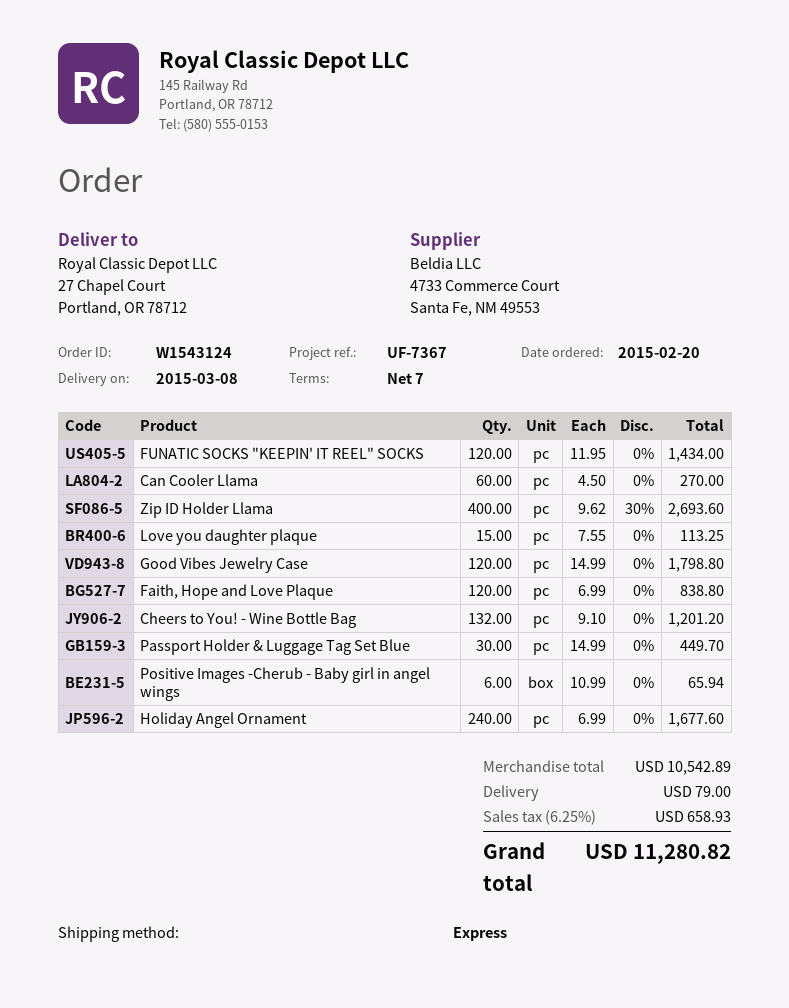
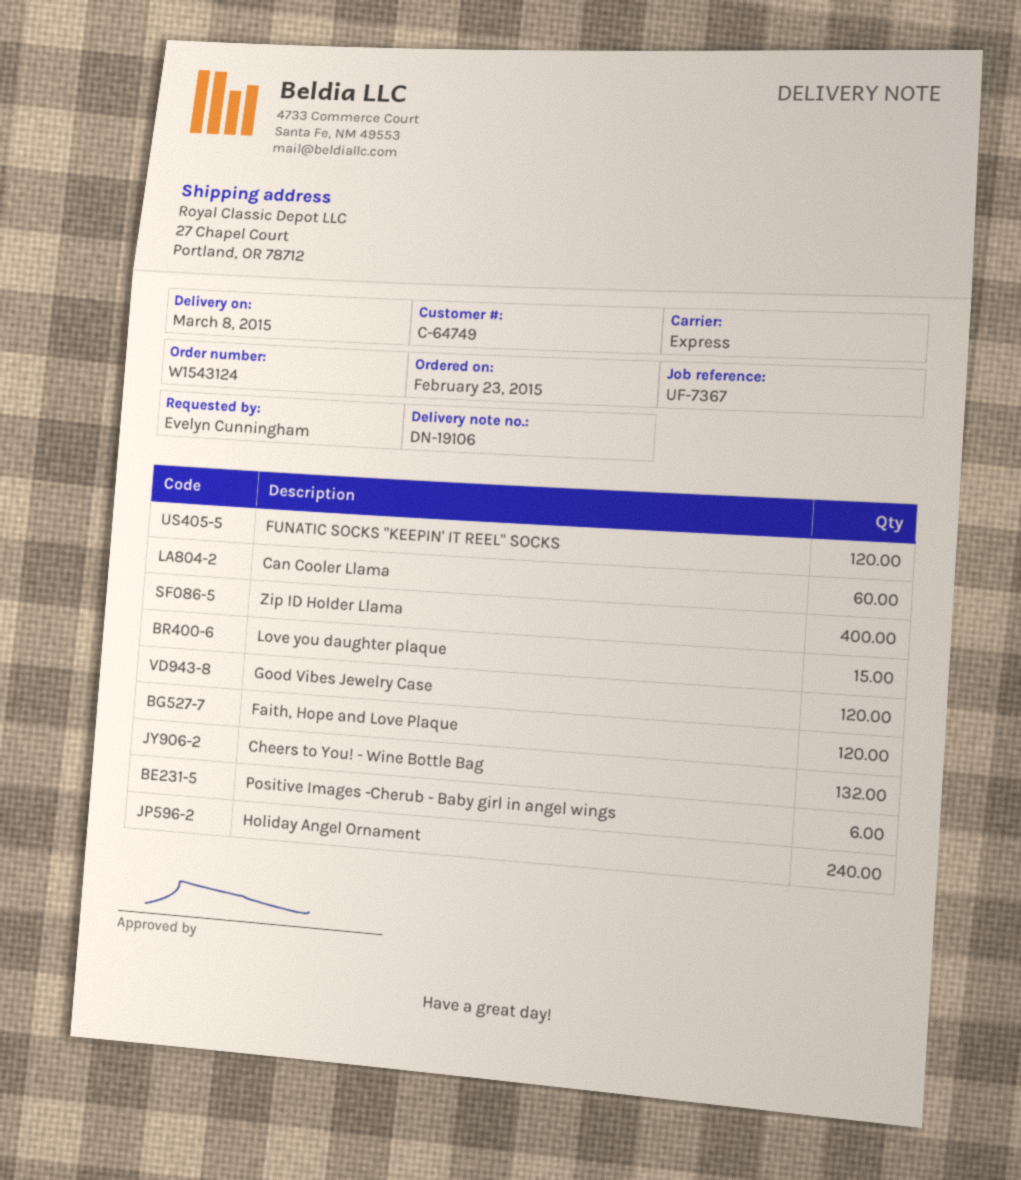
order date: 2015-02-20 -> 2015-02-23
Passport Holder & Luggage Tag Set Blue: 30 -> none

